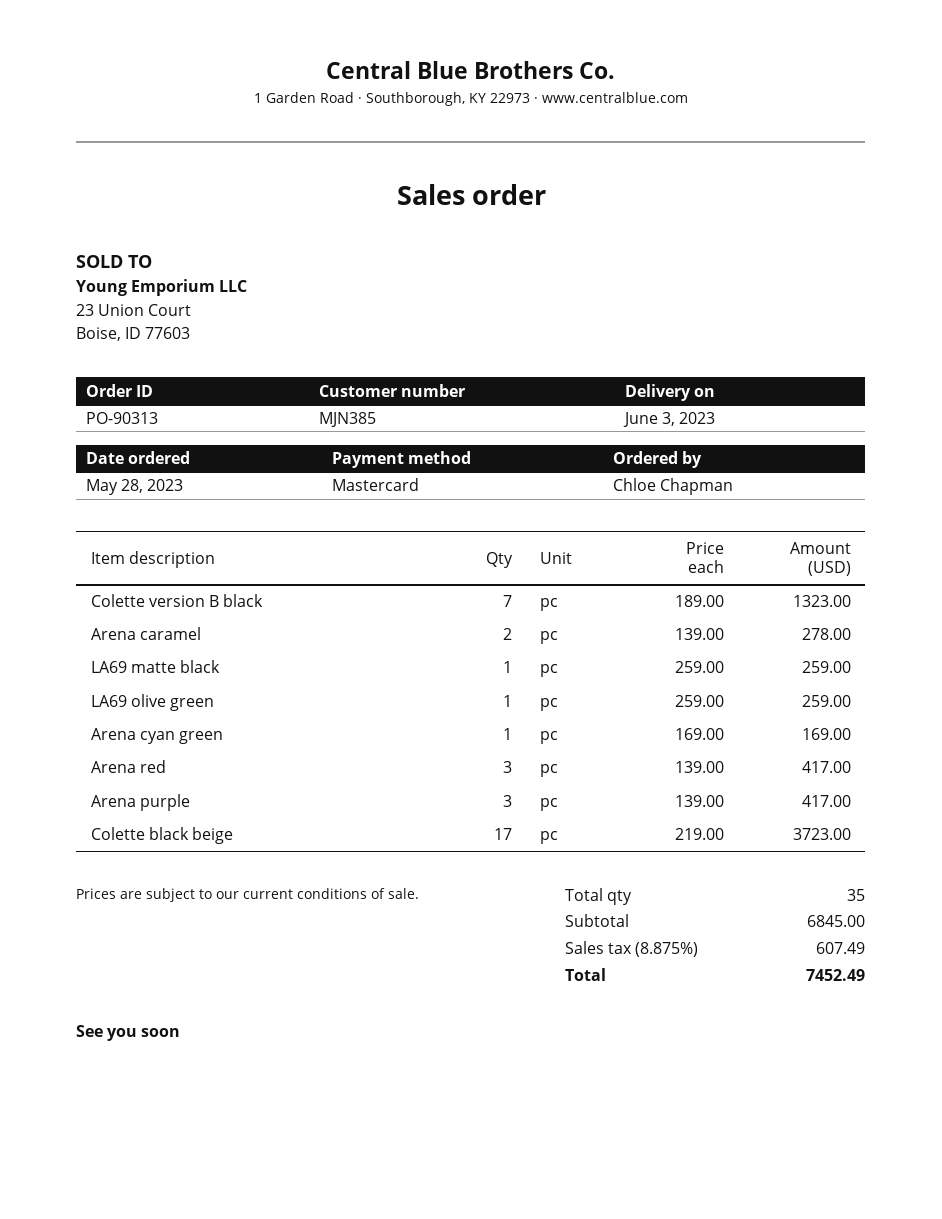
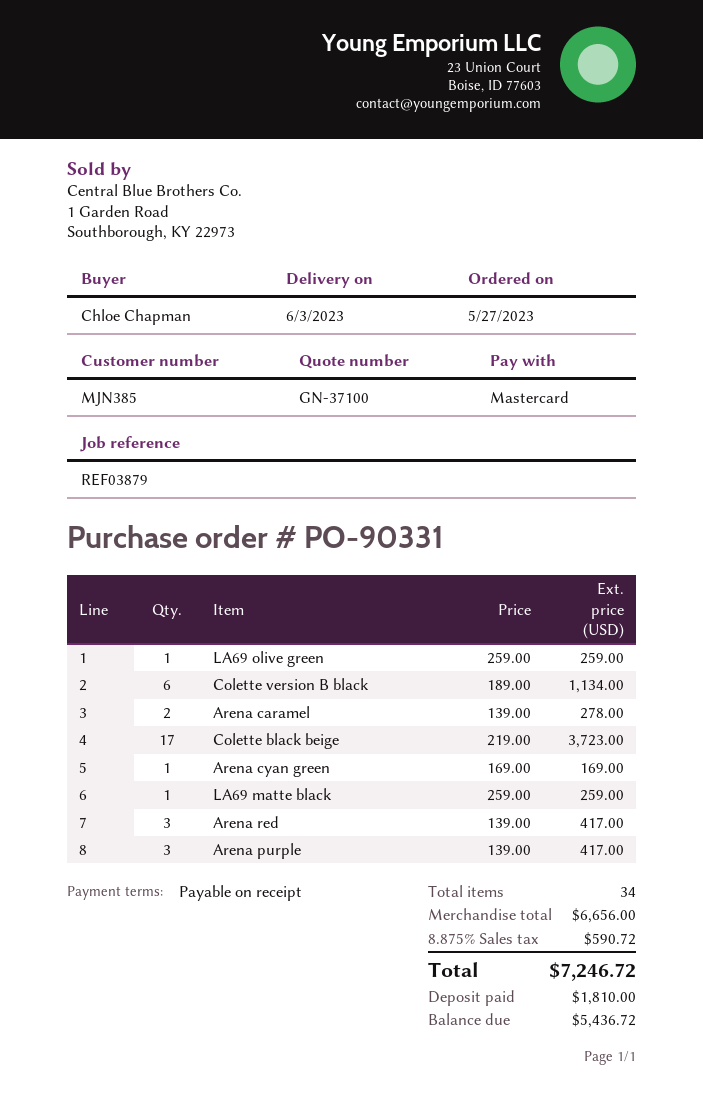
order number: PO-90313 -> PO-90331
order date: 2023-05-28 -> 2023-05-27
Colette version B black: 7 x 189.00 = 1323.00 -> 6 x 189.00 = 1134.00
total quantity: 35 -> 34
subtotal: 6845.00 -> 6656.00
tax: 8.875% = 607.49 -> 8.875% = 590.72
total: 7452.49 -> 7246.72

